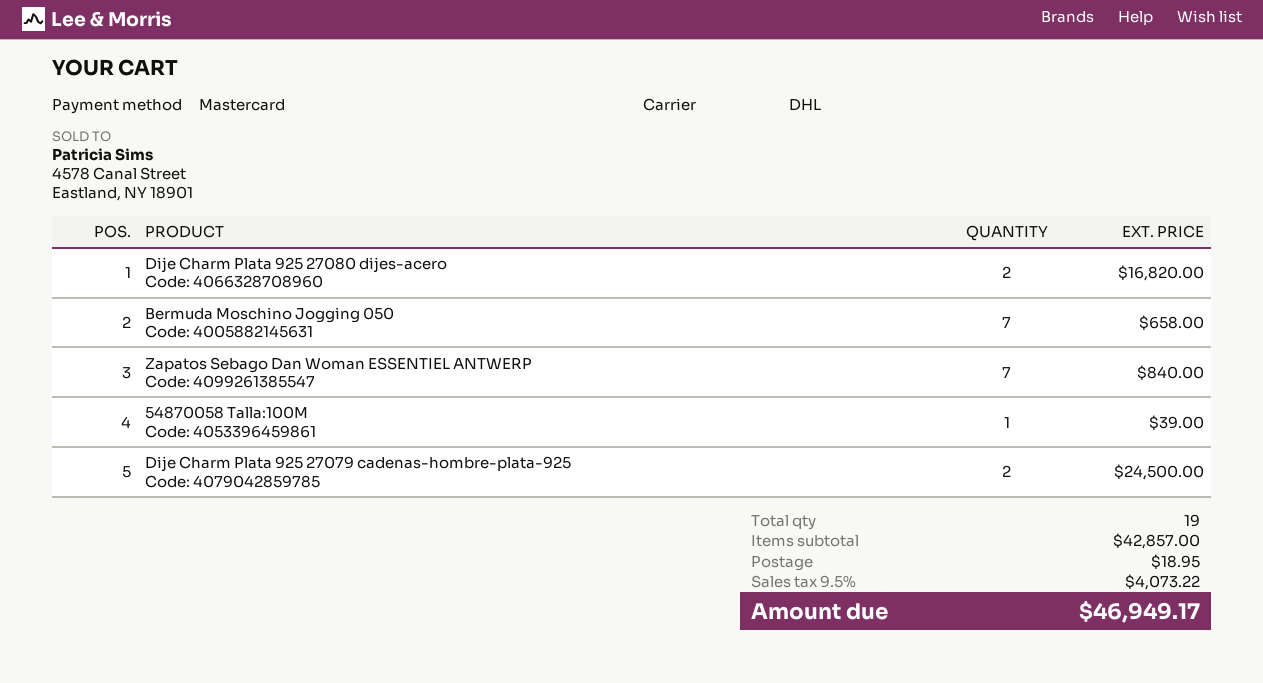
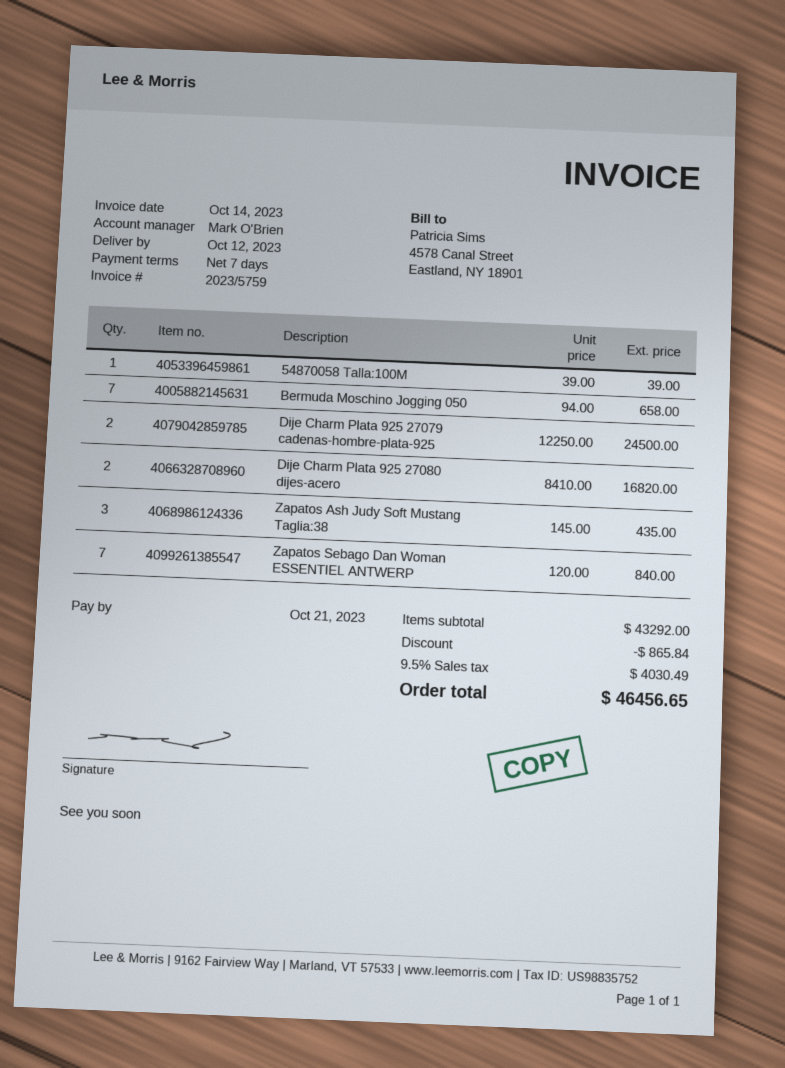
Zapatos Ash Judy Soft Mustang Taglia:38: none -> 3 for 435.00
subtotal: 42857.00 -> 43292.00
discount: none -> 865.84
shipping: 18.95 -> none
tax: 9.5% = 4073.22 -> 9.5% = 4030.49
total: 46949.17 -> 46456.65

